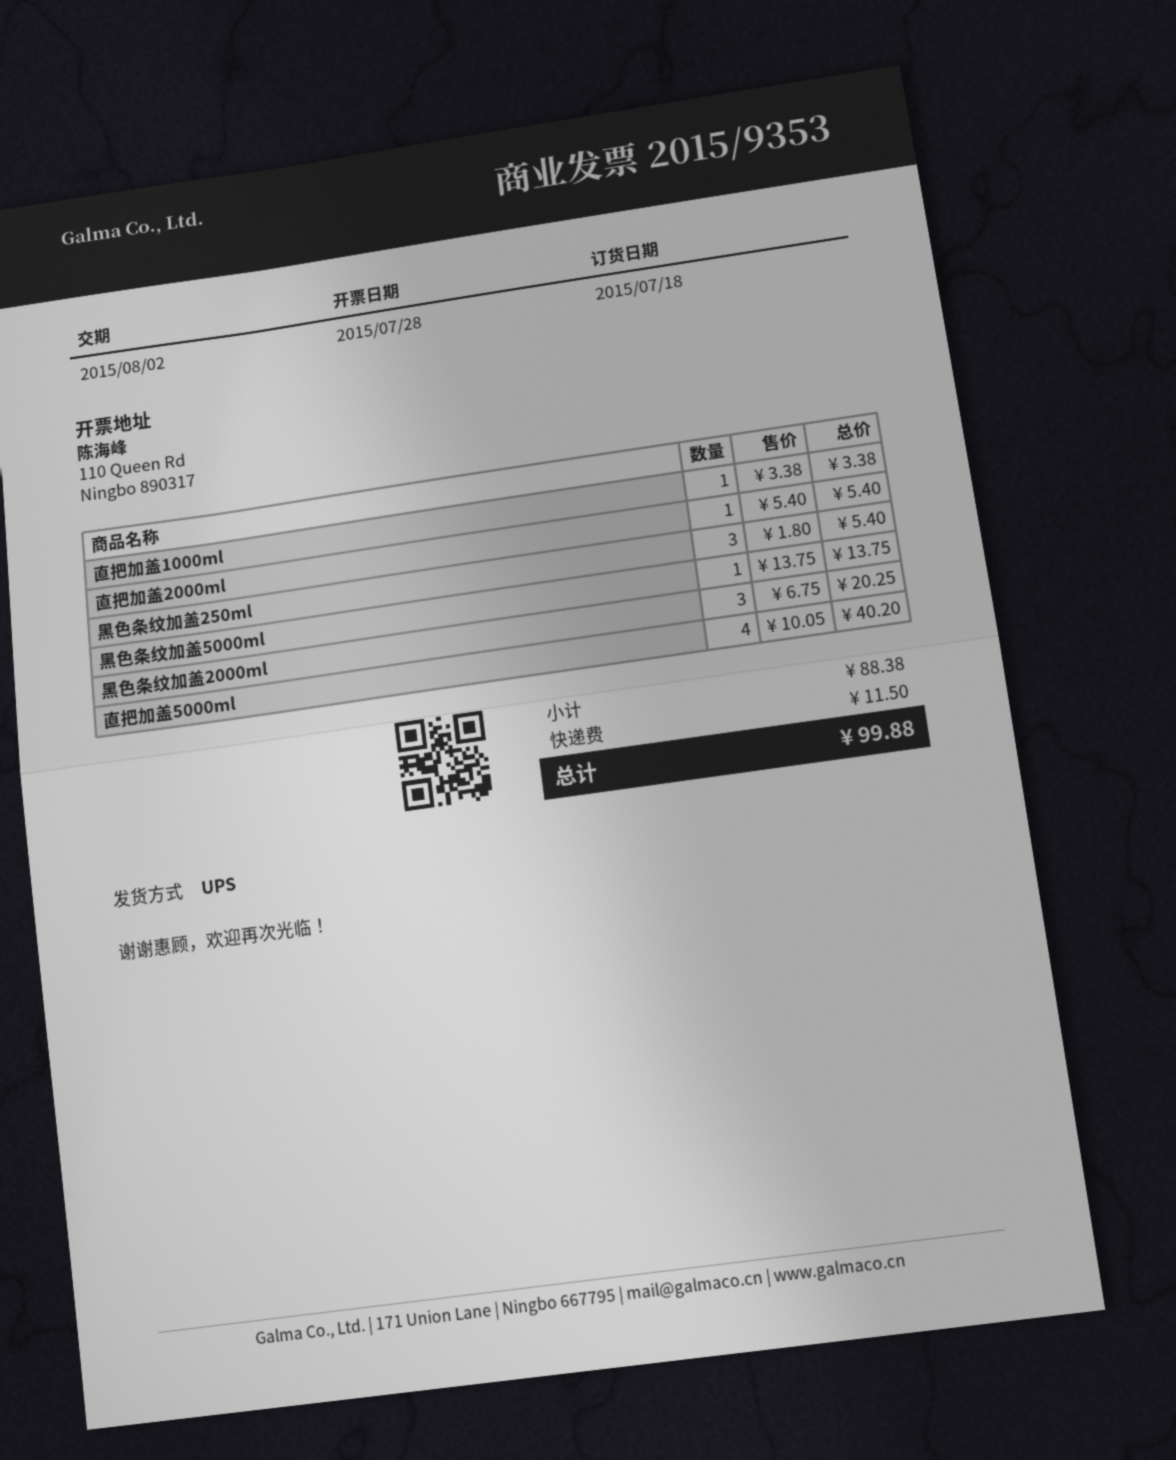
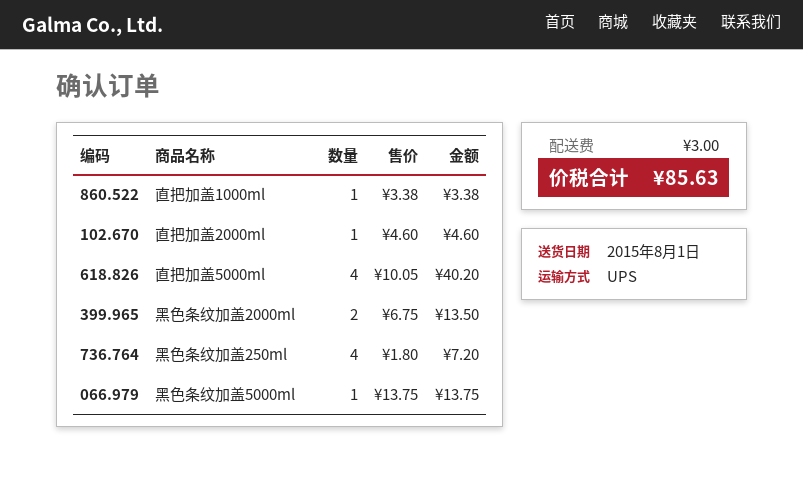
delivery date: 2015-08-02 -> 2015-08-01
直把加盖2000ml: 1 x 5.40 = 5.40 -> 1 x 4.60 = 4.60
黑色条纹加盖250ml: 3 x 1.80 = 5.40 -> 4 x 1.80 = 7.20
黑色条纹加盖2000ml: 3 x 6.75 = 20.25 -> 2 x 6.75 = 13.50
shipping: 11.50 -> 3.00
total: 99.88 -> 85.63

